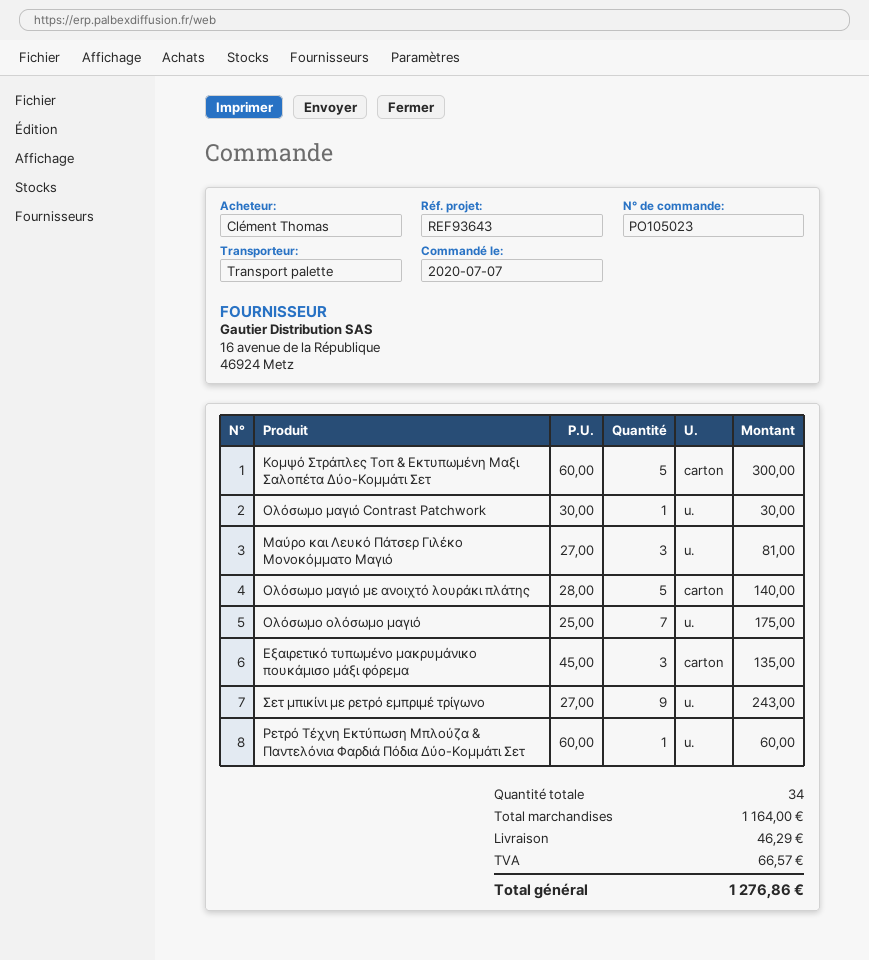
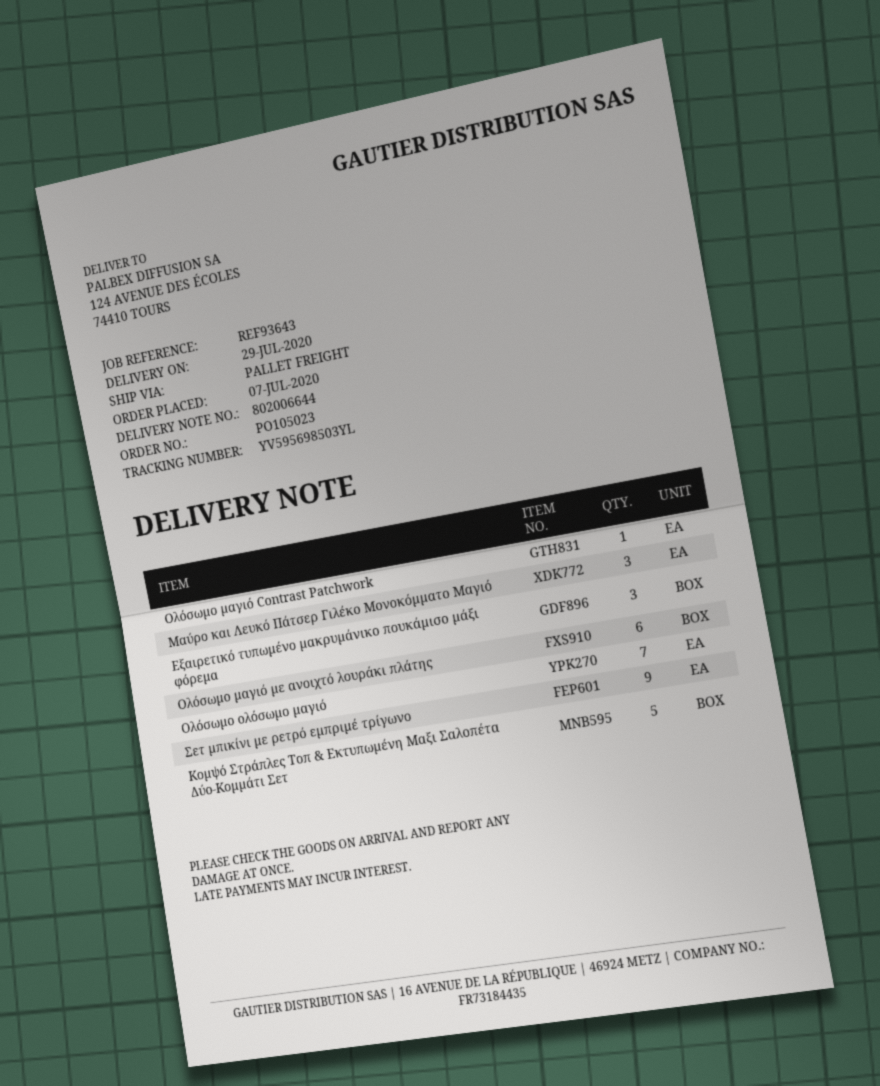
Ολόσωμο μαγιό με ανοιχτό λουράκι πλάτης: 5 -> 6
Ρετρό Τέχνη Εκτύπωση Μπλούζα & Παντελόνια Φαρδιά Πόδια Δύο-Κομμάτι Σετ: 1 -> none

